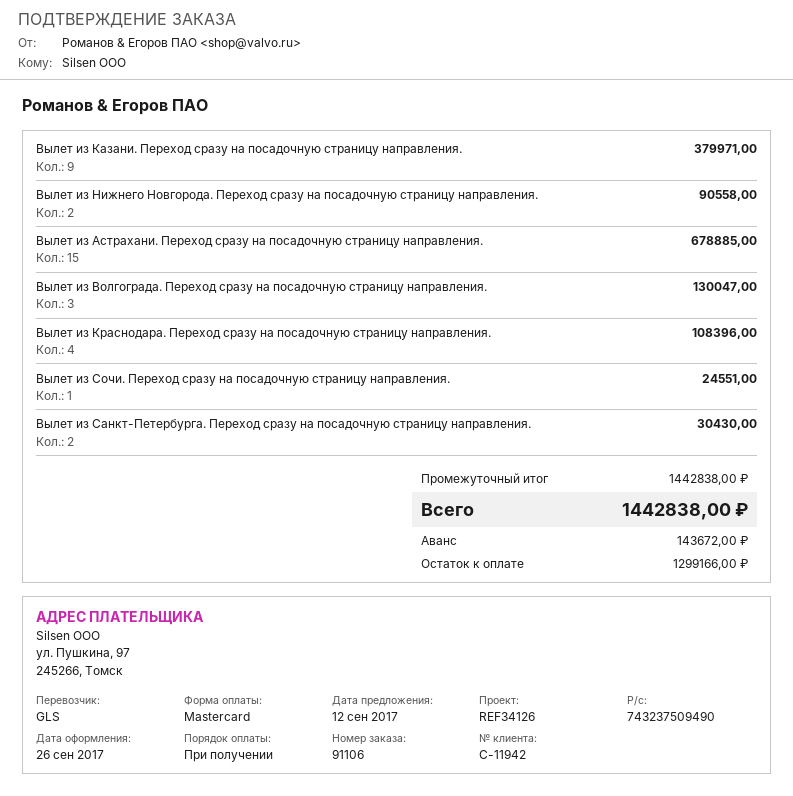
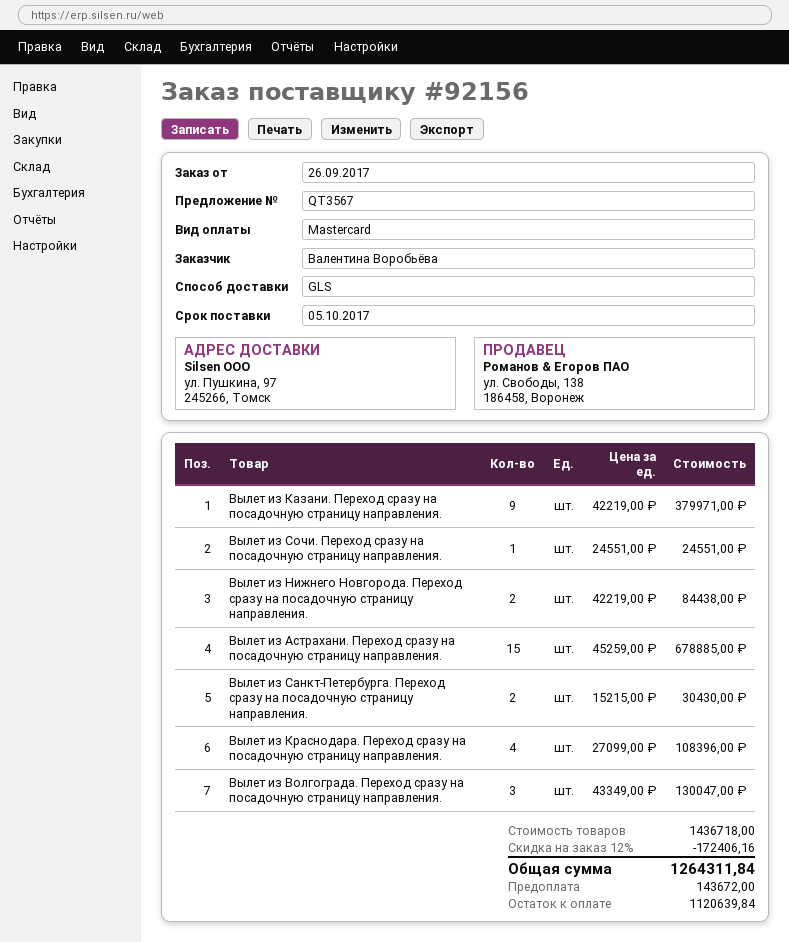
order number: 91106 -> 92156
Вылет из Нижнего Новгорода. Переход сразу на посадочную страницу направления.: 2 for 90558.00 -> 2 for 84438.00
subtotal: 1442838.00 -> 1436718.00
discount: none -> 12% = 172406.16
total: 1442838.00 -> 1264311.84
balance: 1299166.00 -> 1120639.84

